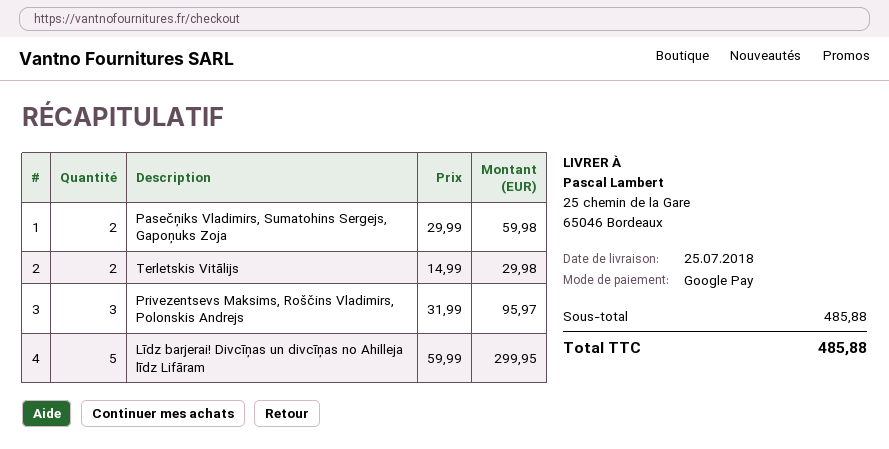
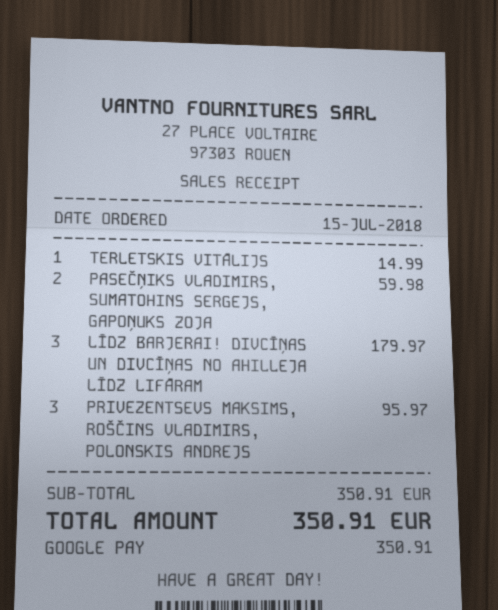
Terletskis Vitālijs: 2 for 29.98 -> 1 for 14.99
Līdz barjerai! Divcīņas un divcīņas no Ahilleja līdz Lifāram: 5 for 299.95 -> 3 for 179.97
subtotal: 485.88 -> 350.91
total: 485.88 -> 350.91

